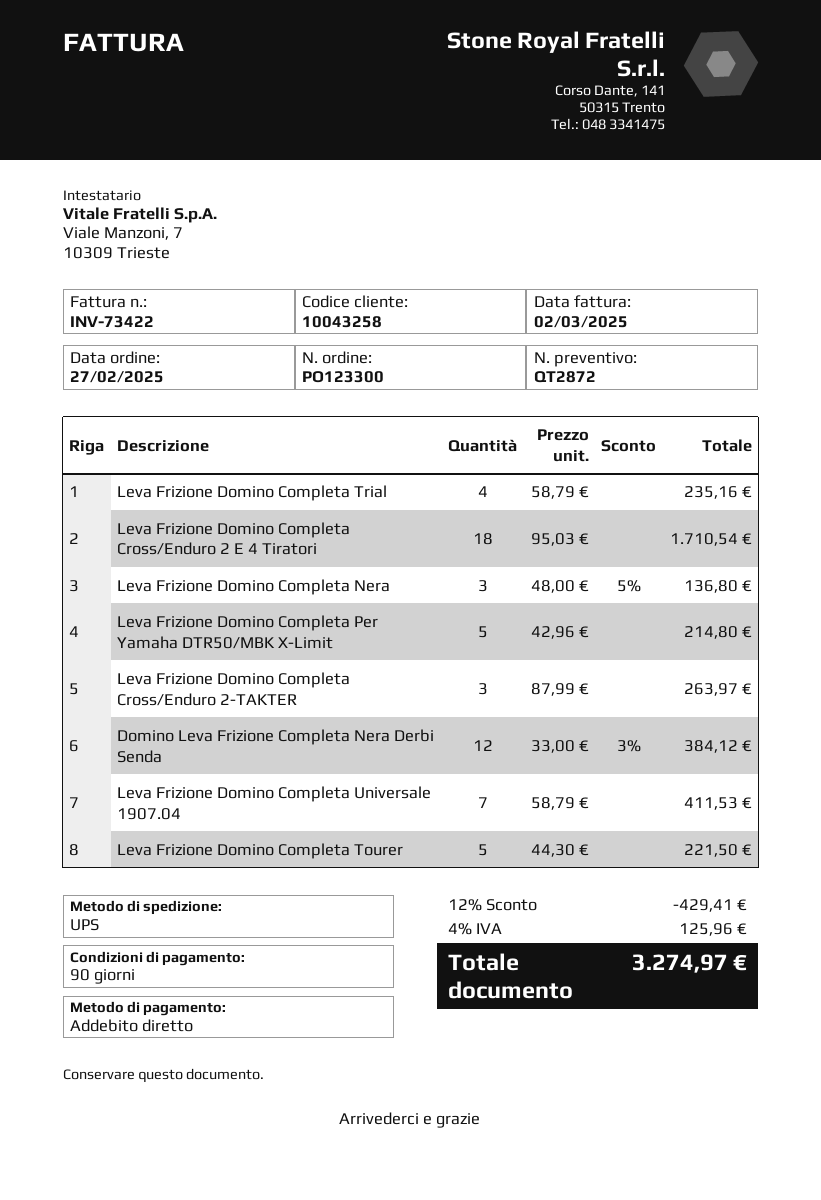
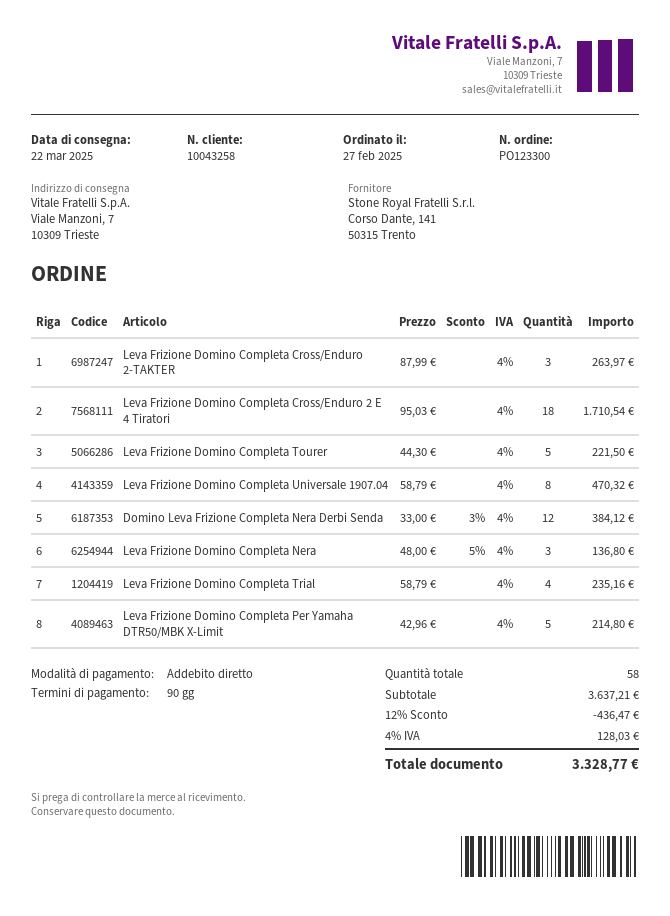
Leva Frizione Domino Completa Universale 1907.04: 7 x 58.79 = 411.53 -> 8 x 58.79 = 470.32
discount: 12% = 429.41 -> 12% = 436.47
tax: 4% = 125.96 -> 4% = 128.03
total: 3274.97 -> 3328.77

